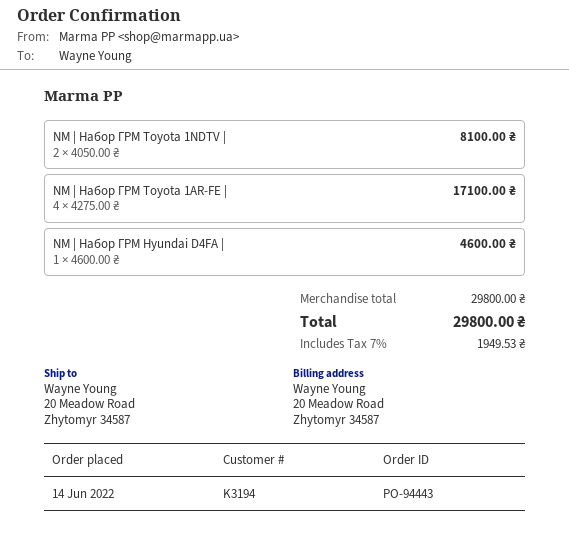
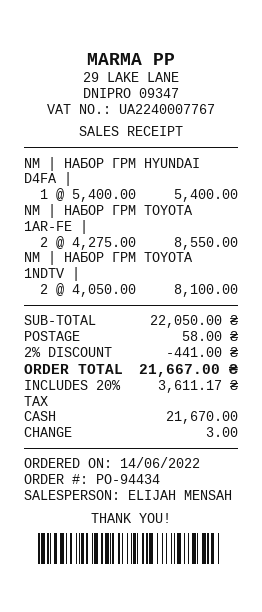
order number: PO-94443 -> PO-94434
NM | Набор ГРМ Toyota 1AR-FE |: 4 x 4275.00 = 17100.00 -> 2 x 4275.00 = 8550.00
NM | Набор ГРМ Hyundai D4FA |: 1 x 4600.00 = 4600.00 -> 1 x 5400.00 = 5400.00
subtotal: 29800.00 -> 22050.00
discount: none -> 2% = 441.00
shipping: none -> 58.00
tax: 7% = 1949.53 -> 20% = 3611.17
total: 29800.00 -> 21667.00

